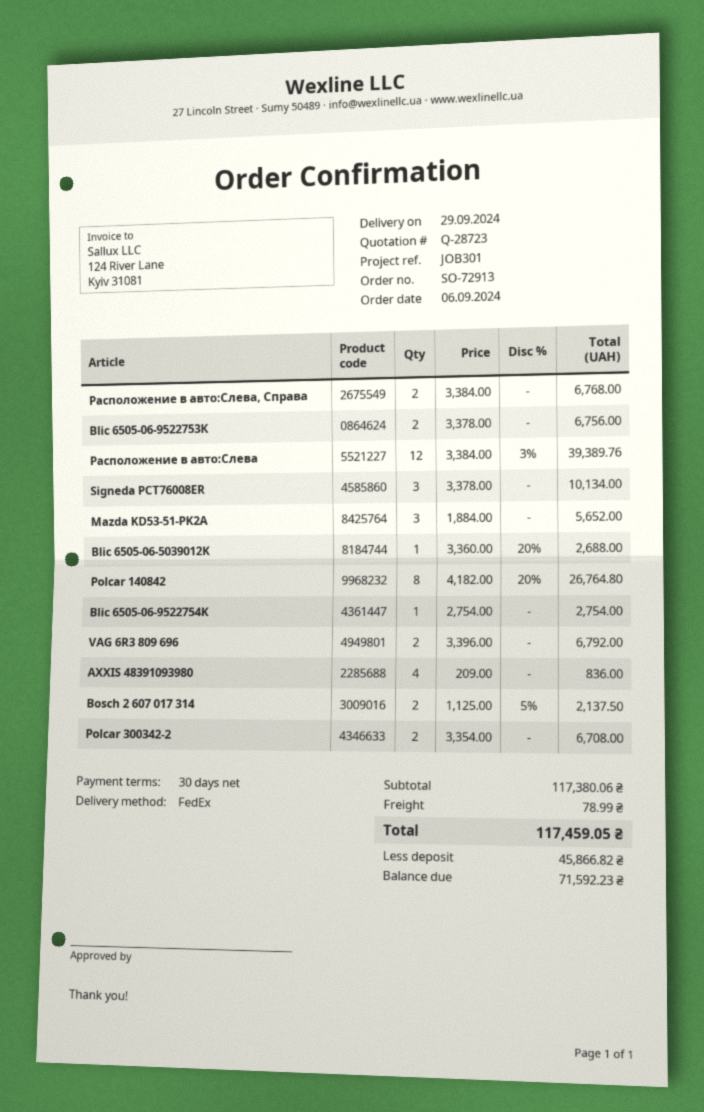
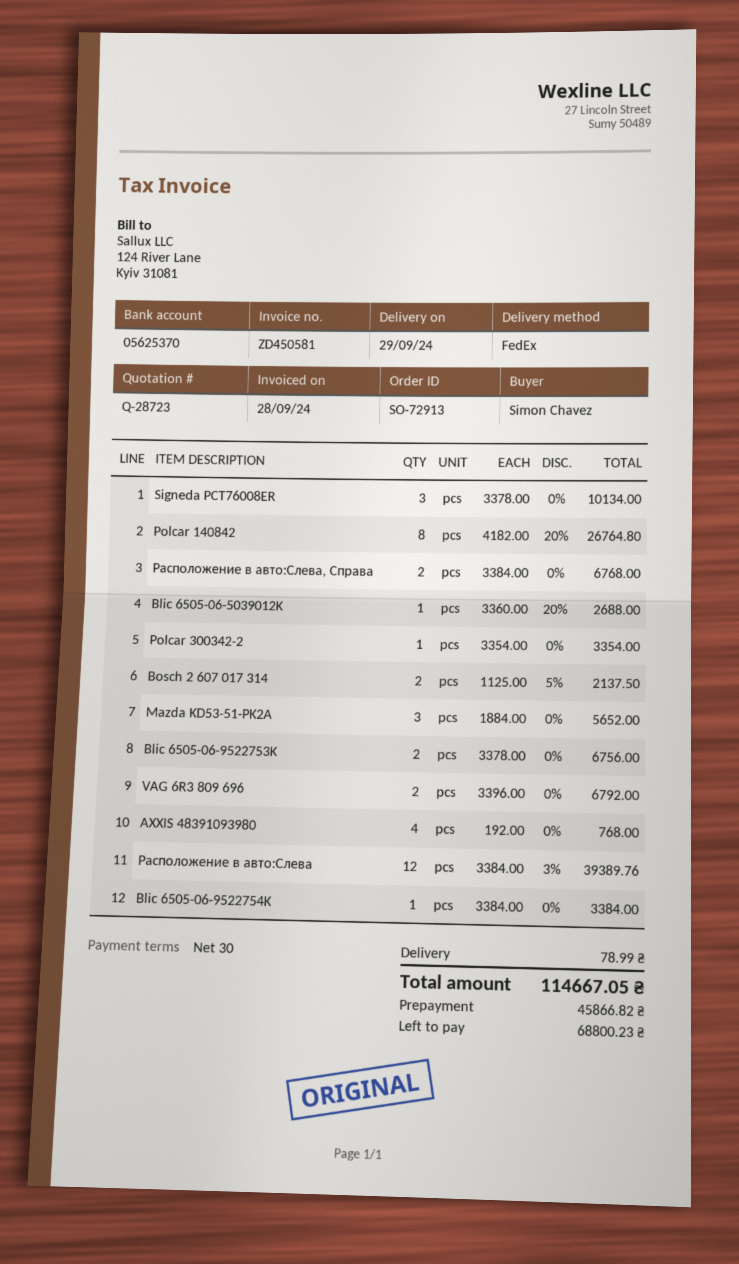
Blic 6505-06-9522754K: 1 x 2754.00 = 2754.00 -> 1 x 3384.00 = 3384.00
AXXIS 48391093980: 4 x 209.00 = 836.00 -> 4 x 192.00 = 768.00
Polcar 300342-2: 2 x 3354.00 = 6708.00 -> 1 x 3354.00 = 3354.00
total: 117459.05 -> 114667.05
balance: 71592.23 -> 68800.23

